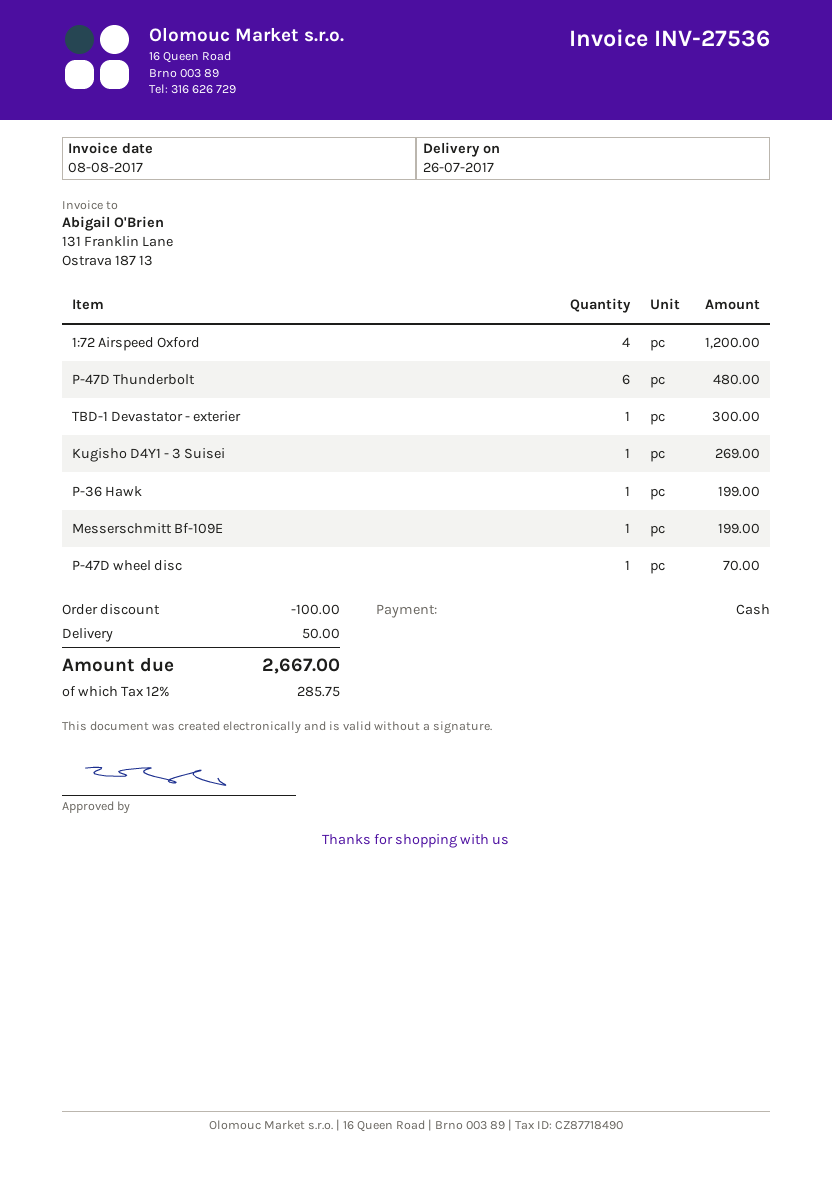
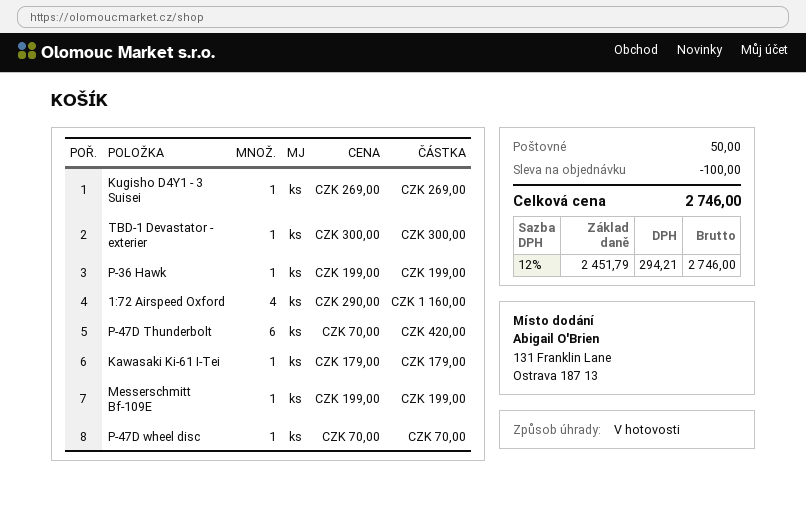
1:72 Airspeed Oxford: 4 for 1200.00 -> 4 for 1160.00
P-47D Thunderbolt: 6 for 480.00 -> 6 for 420.00
Kawasaki Ki-61 I-Tei: none -> 1 for 179.00
tax: 12% = 285.75 -> 12% = 294.21
total: 2667.00 -> 2746.00

